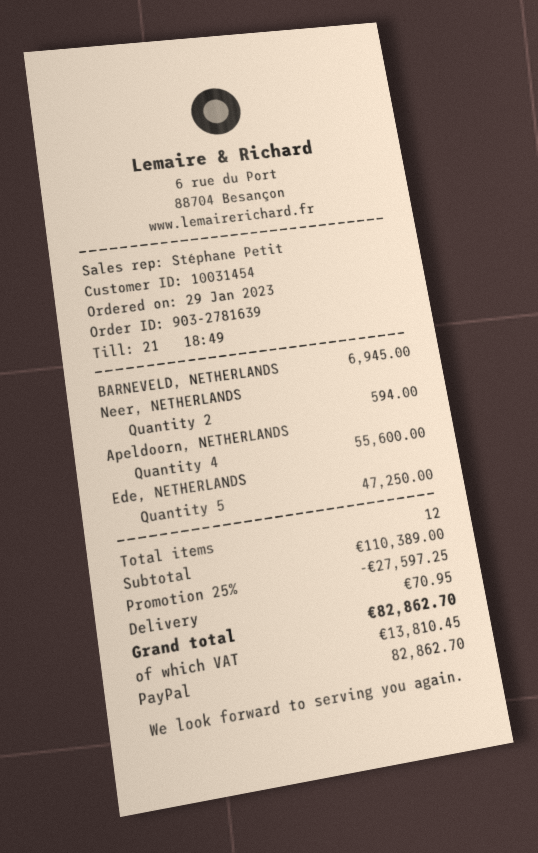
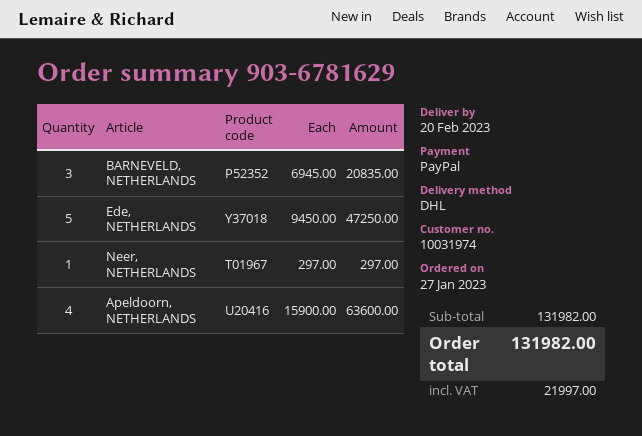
order number: 903-2781639 -> 903-6781629
order date: 2023-01-29 -> 2023-01-27
customer number: 10031454 -> 10031974
BARNEVELD, NETHERLANDS: 1 for 6945.00 -> 3 for 20835.00
Neer, NETHERLANDS: 2 for 594.00 -> 1 for 297.00
Apeldoorn, NETHERLANDS: 4 for 55600.00 -> 4 for 63600.00
subtotal: 110389.00 -> 131982.00
discount: 25% = 27597.25 -> none
shipping: 70.95 -> none
tax: 13810.45 -> 21997.00
total: 82862.70 -> 131982.00

